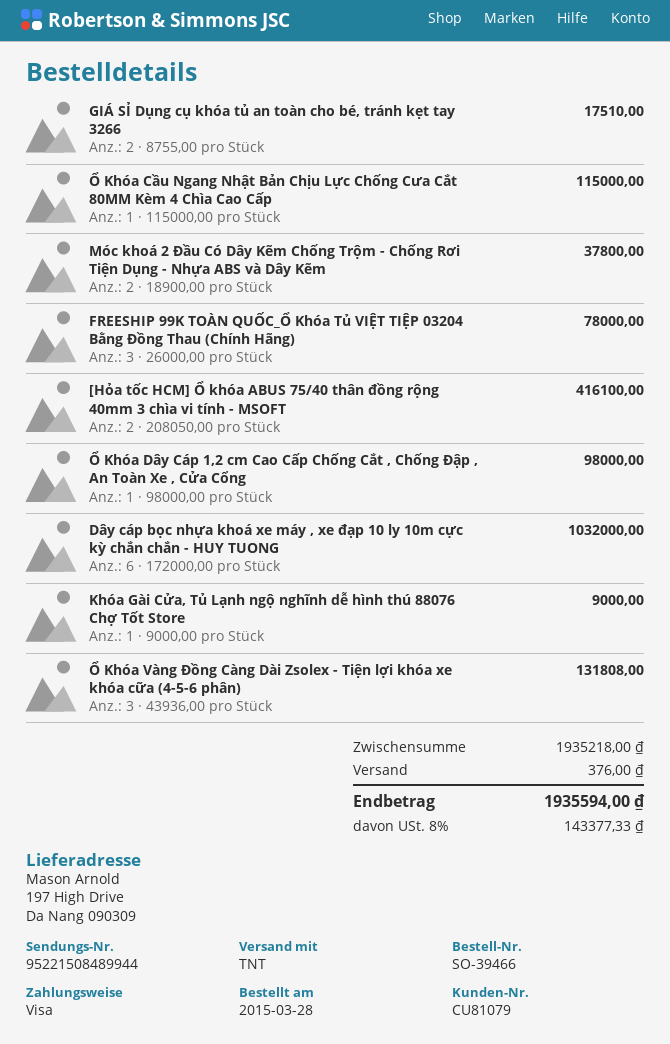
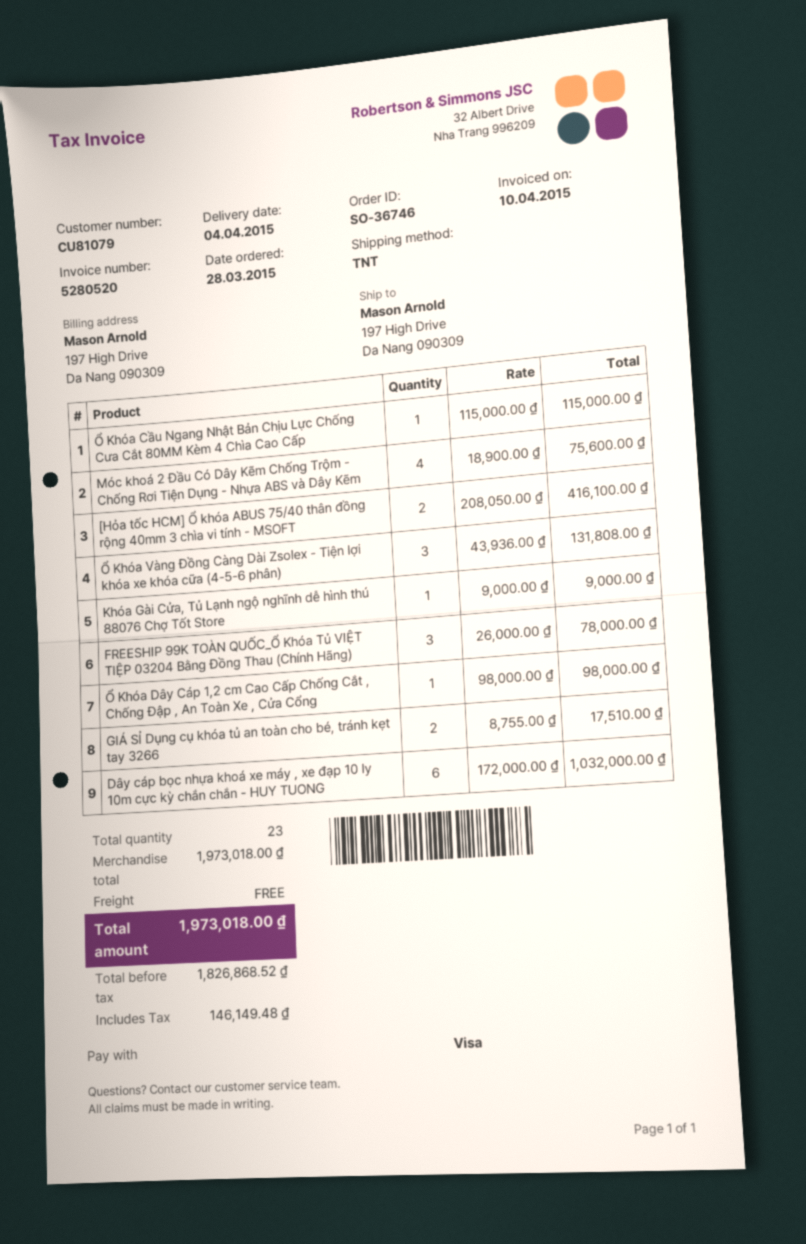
order number: SO-39466 -> SO-36746
Móc khoá 2 Đầu Có Dây Kẽm Chống Trộm - Chống Rơi Tiện Dụng - Nhựa ABS và Dây Kẽm: 2 x 18900.00 = 37800.00 -> 4 x 18900.00 = 75600.00
subtotal: 1935218.00 -> 1973018.00
shipping: 376.00 -> 0.00
tax: 143377.33 -> 146149.48
total: 1935594.00 -> 1973018.00

